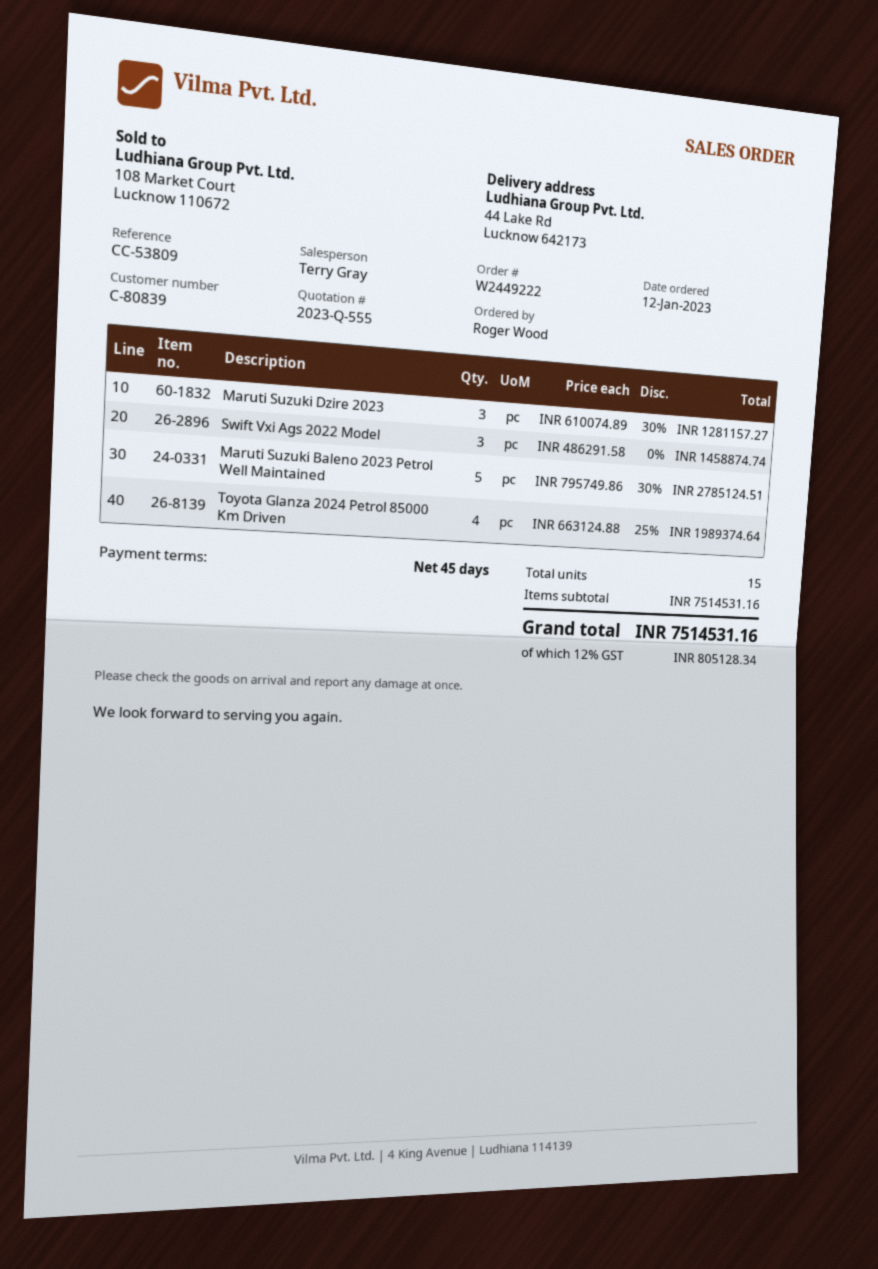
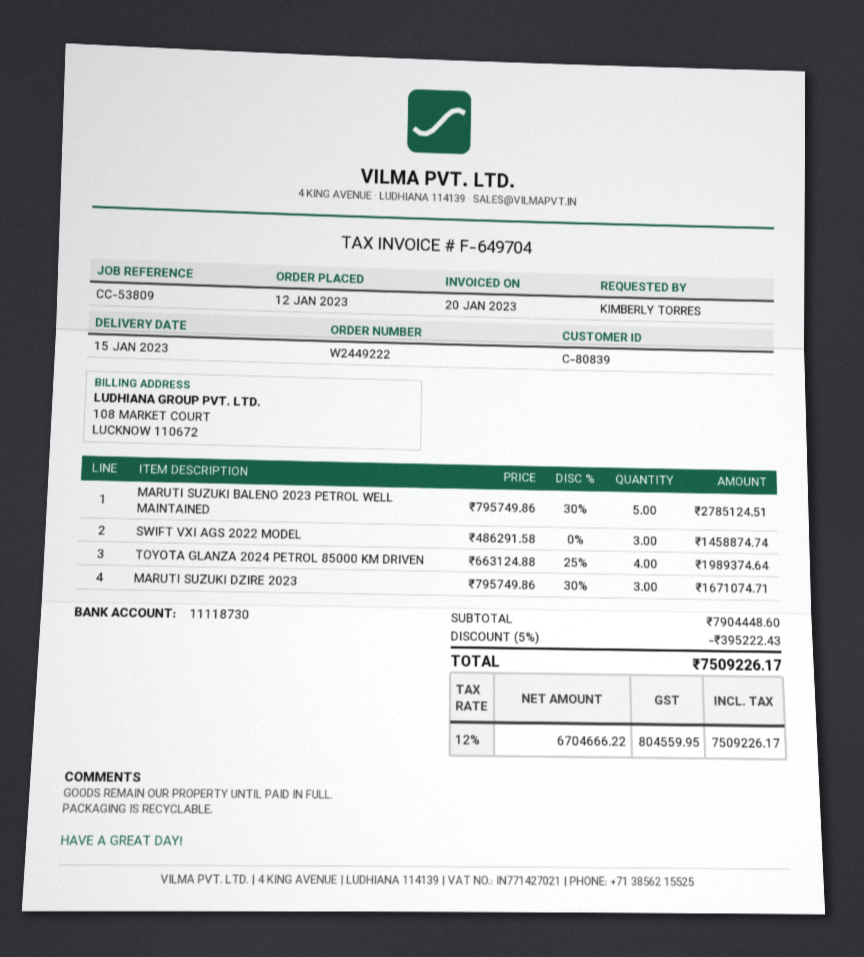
ordered by: Roger Wood -> KIMBERLY TORRES
Maruti Suzuki Dzire 2023: 3 x 610074.89 - 30% = 1281157.27 -> 3 x 795749.86 - 30% = 1671074.71
subtotal: 7514531.16 -> 7904448.60
discount: none -> 5% = 395222.43
tax: 12% = 805128.34 -> 12% = 804559.95
total: 7514531.16 -> 7509226.17

